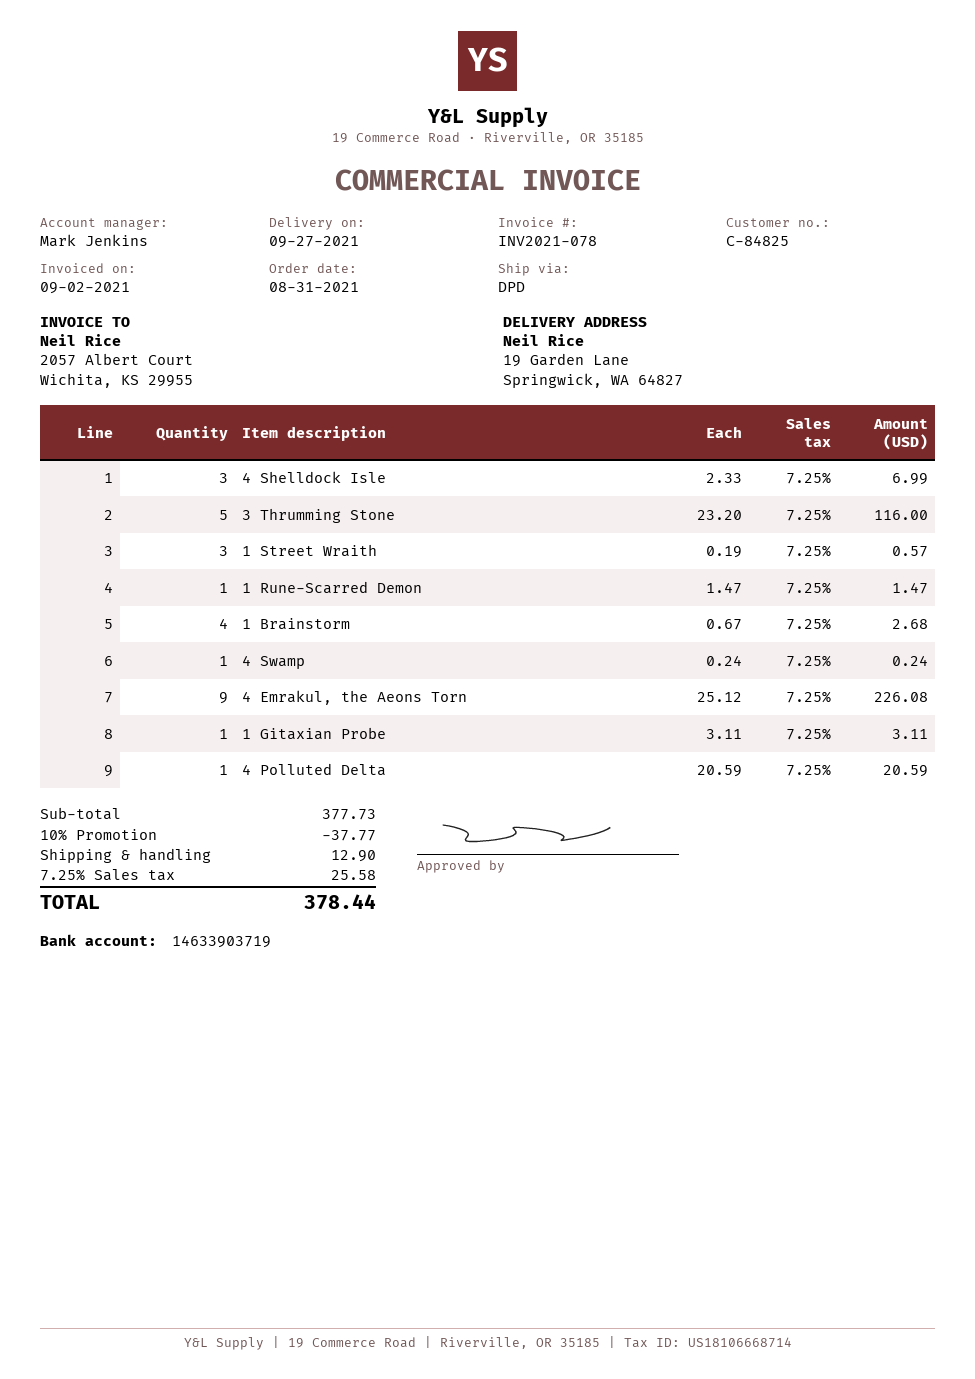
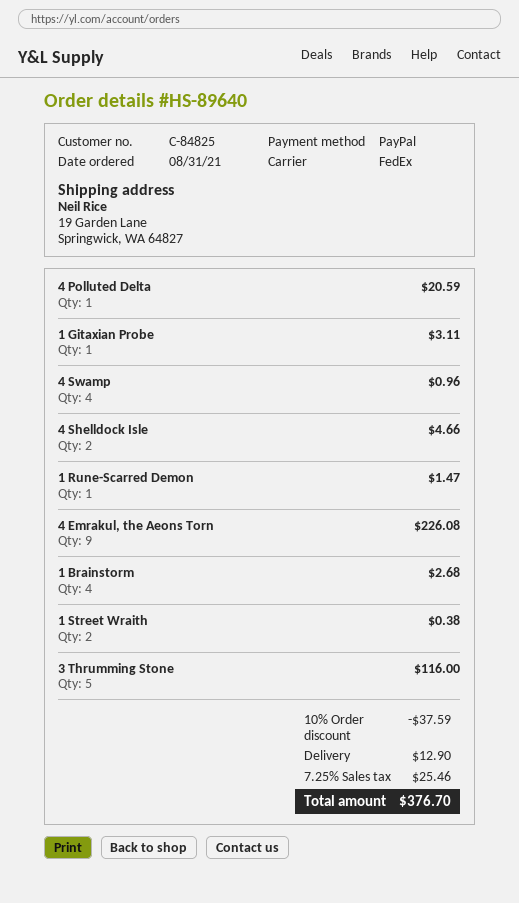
shipping method: DPD -> FedEx
4 Shelldock Isle: 3 for 6.99 -> 2 for 4.66
1 Street Wraith: 3 for 0.57 -> 2 for 0.38
4 Swamp: 1 for 0.24 -> 4 for 0.96
discount: 10% = 37.77 -> 10% = 37.59
tax: 7.25% = 25.58 -> 7.25% = 25.46
total: 378.44 -> 376.70

